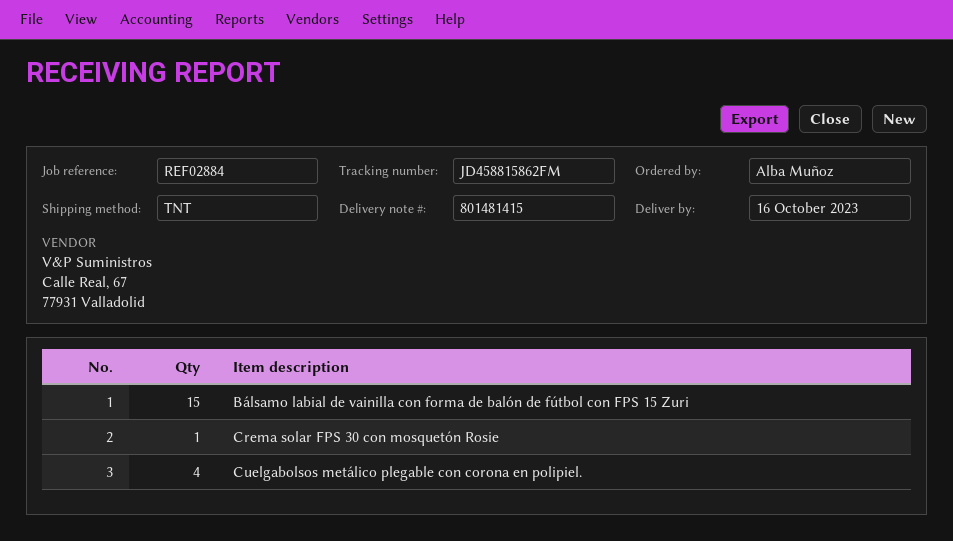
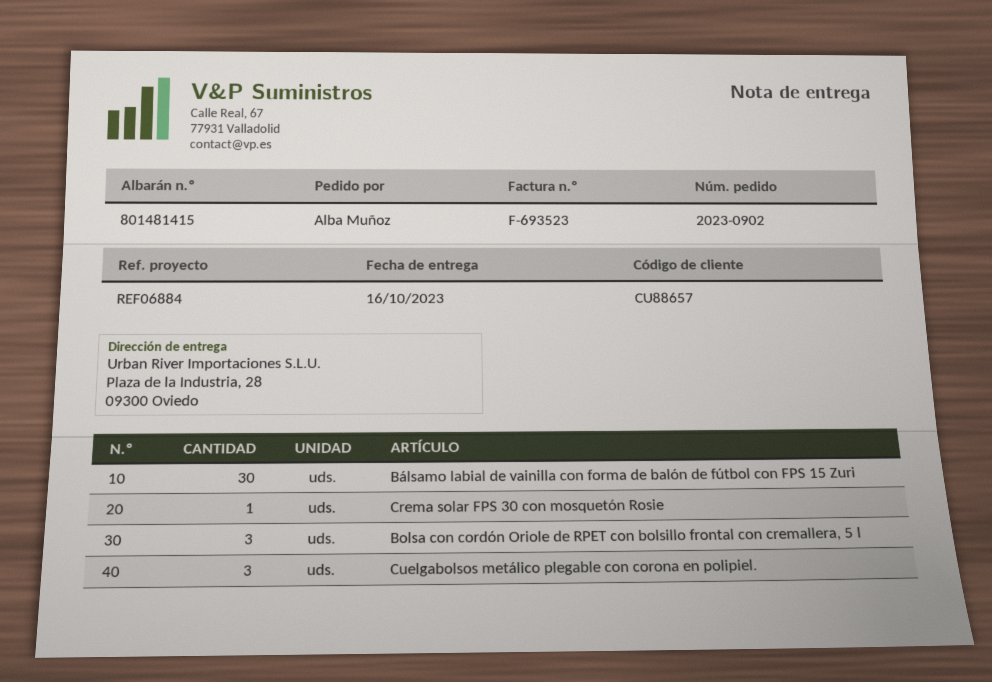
reference: REF02884 -> REF06884
Bálsamo labial de vainilla con forma de balón de fútbol con FPS 15 Zuri: 15 -> 30
Cuelgabolsos metálico plegable con corona en polipiel.: 4 -> 3
Bolsa con cordón Oriole de RPET con bolsillo frontal con cremallera, 5 l: none -> 3

